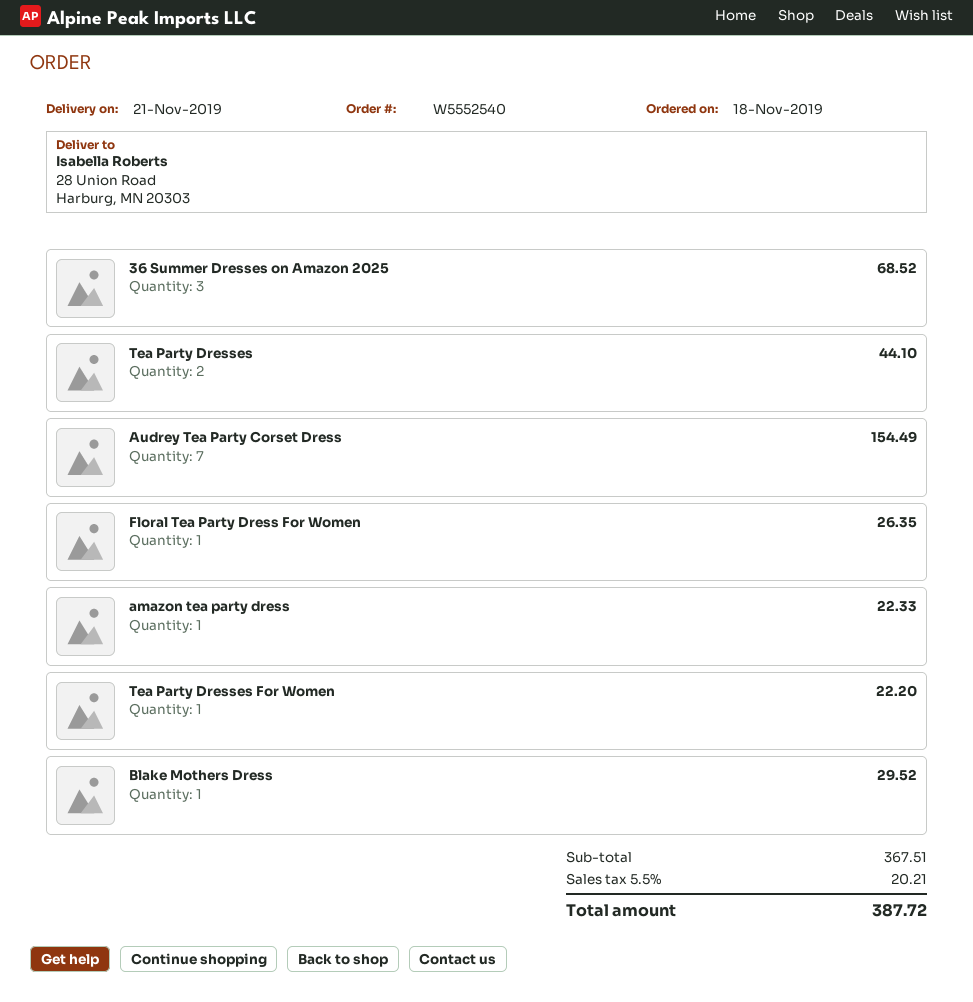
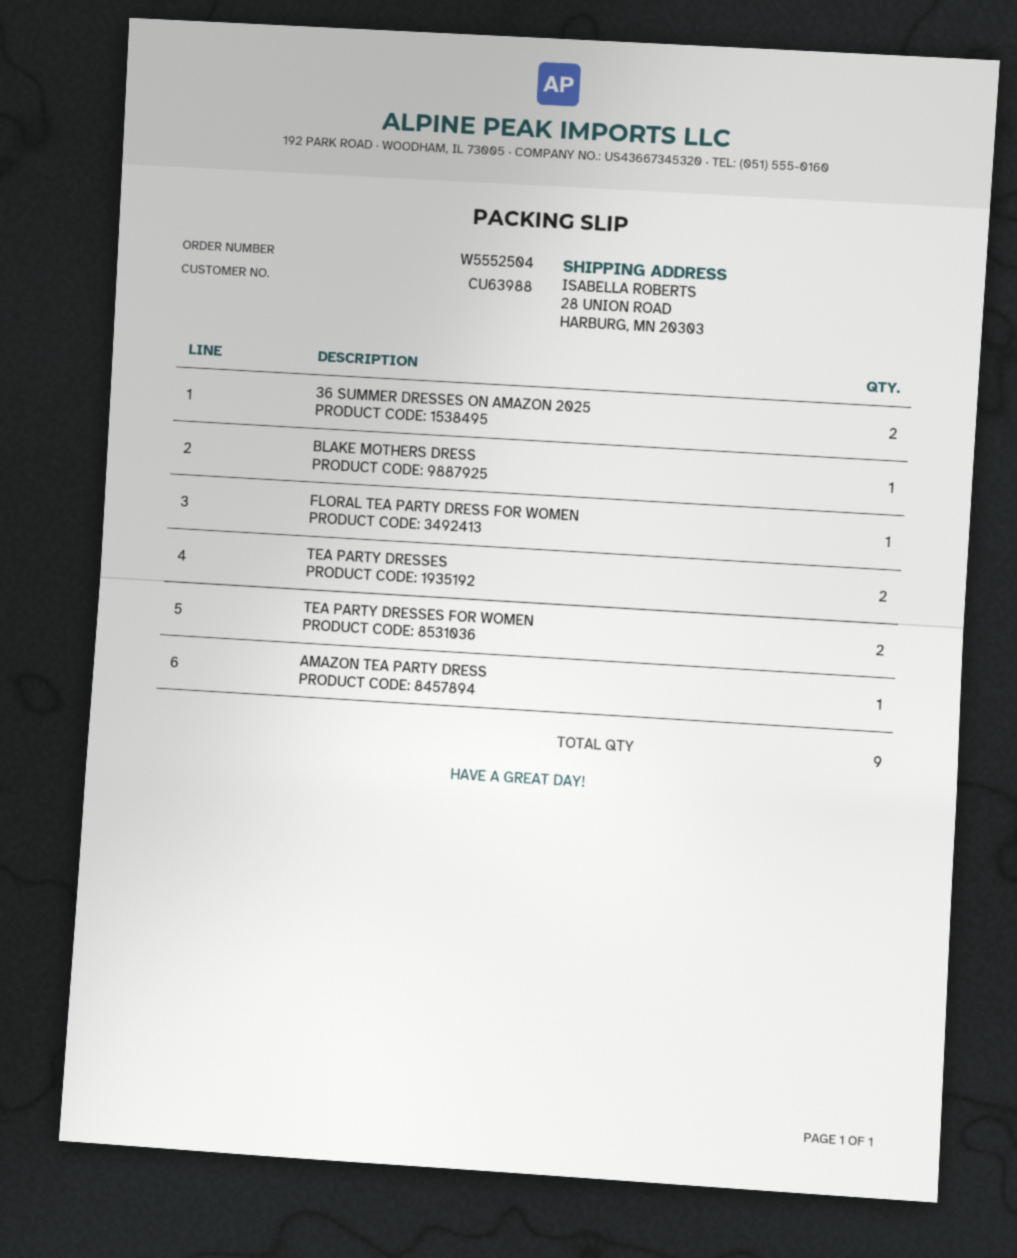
order number: W5552540 -> W5552504
36 Summer Dresses on Amazon 2025: 3 -> 2
Audrey Tea Party Corset Dress: 7 -> none
Tea Party Dresses For Women: 1 -> 2

